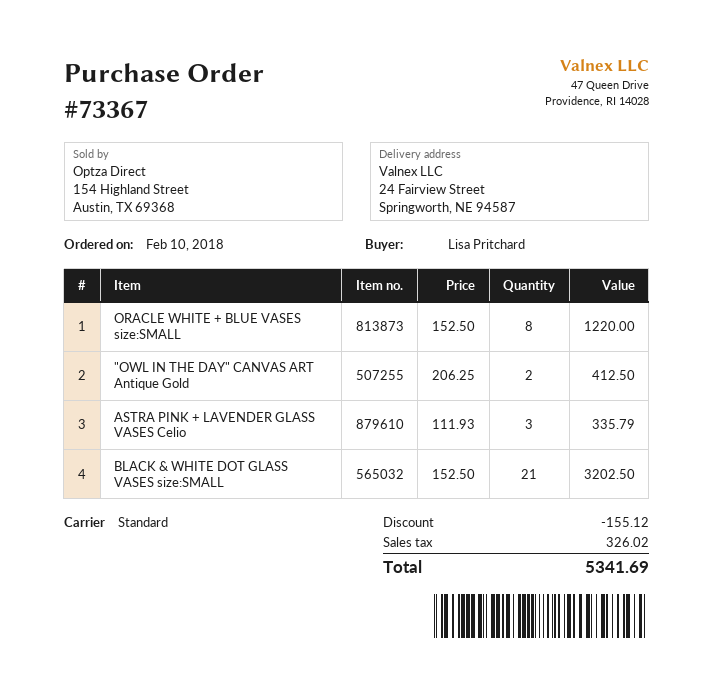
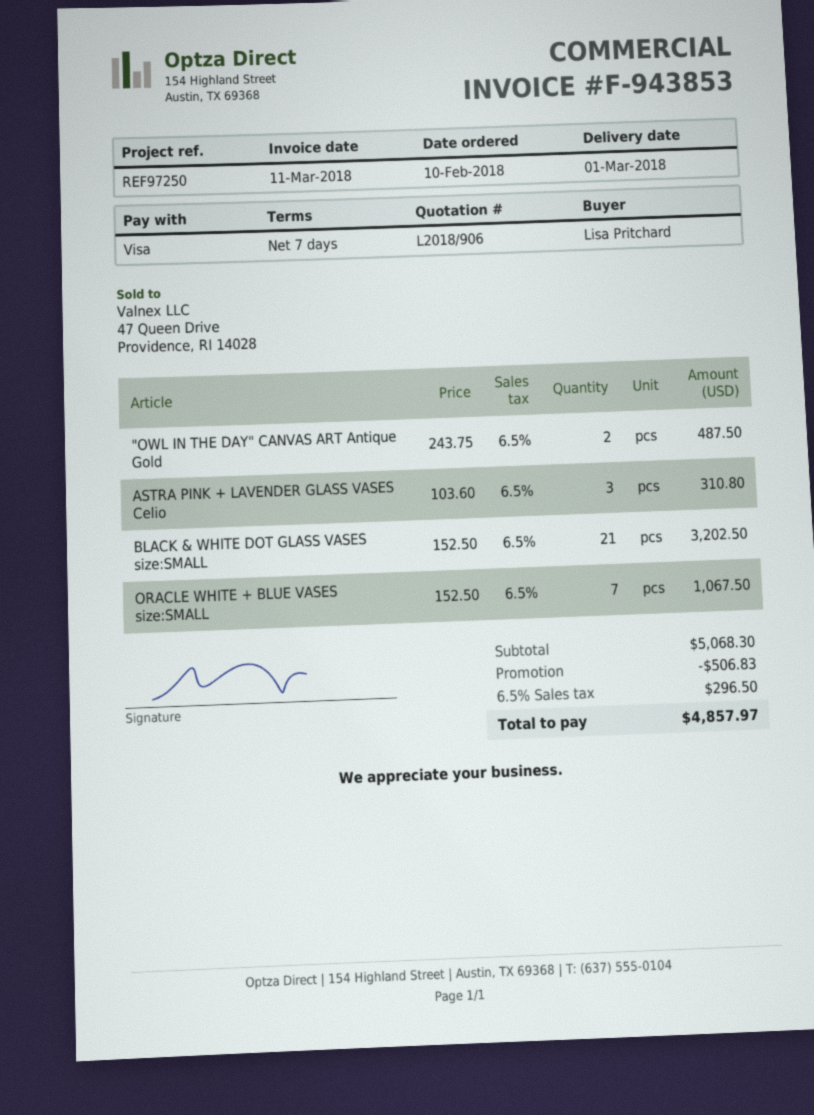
ORACLE WHITE + BLUE VASES size:SMALL: 8 x 152.50 = 1220.00 -> 7 x 152.50 = 1067.50
"OWL IN THE DAY" CANVAS ART Antique Gold: 2 x 206.25 = 412.50 -> 2 x 243.75 = 487.50
ASTRA PINK + LAVENDER GLASS VASES Celio: 3 x 111.93 = 335.79 -> 3 x 103.60 = 310.80
discount: 155.12 -> 506.83
tax: 326.02 -> 296.50
total: 5341.69 -> 4857.97

